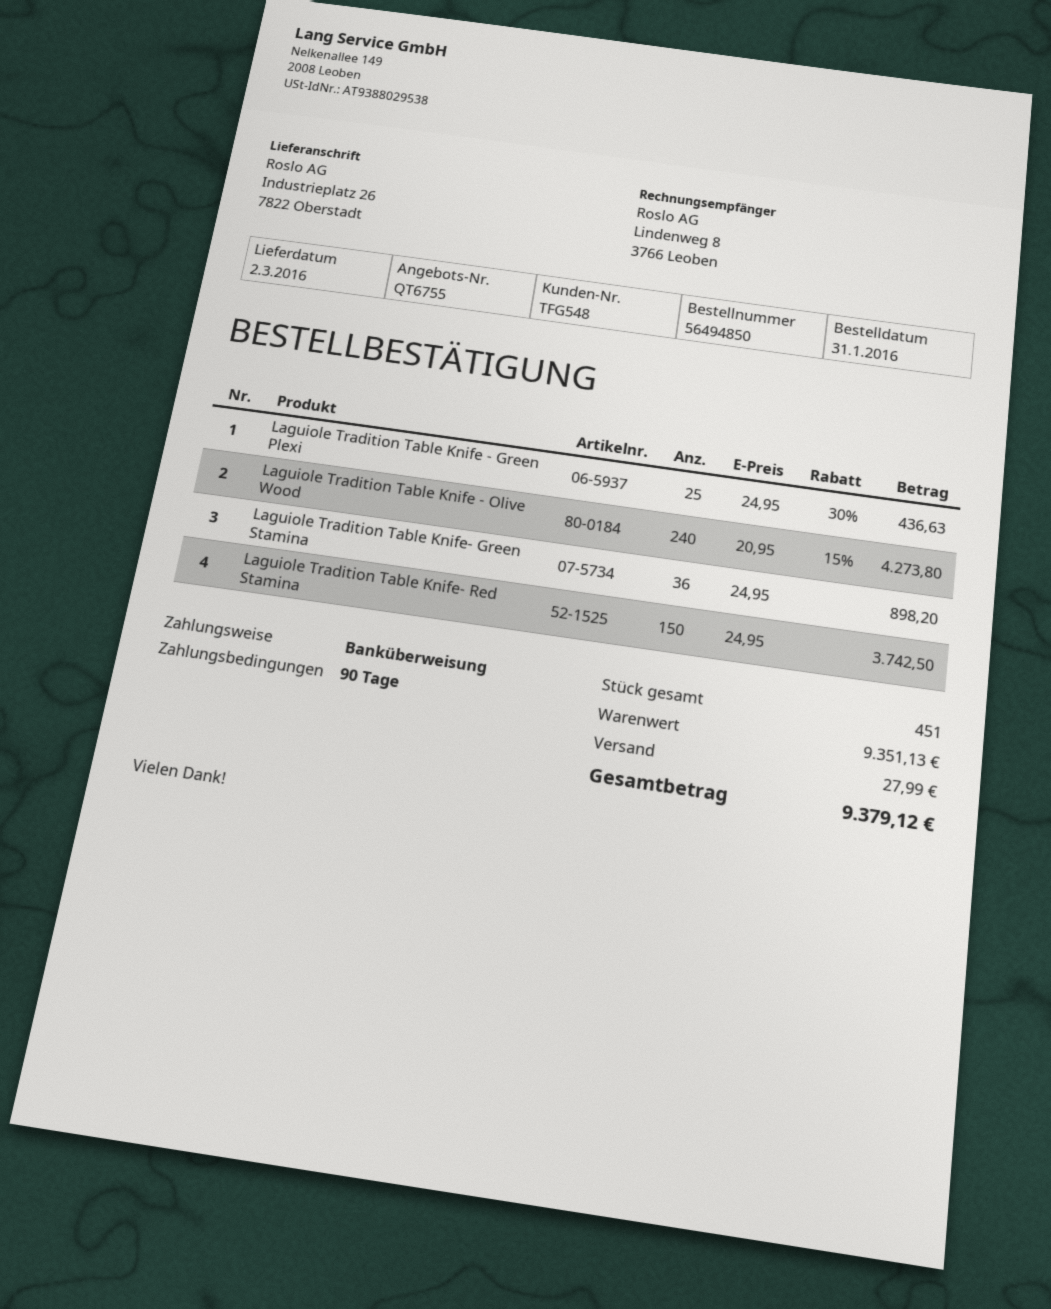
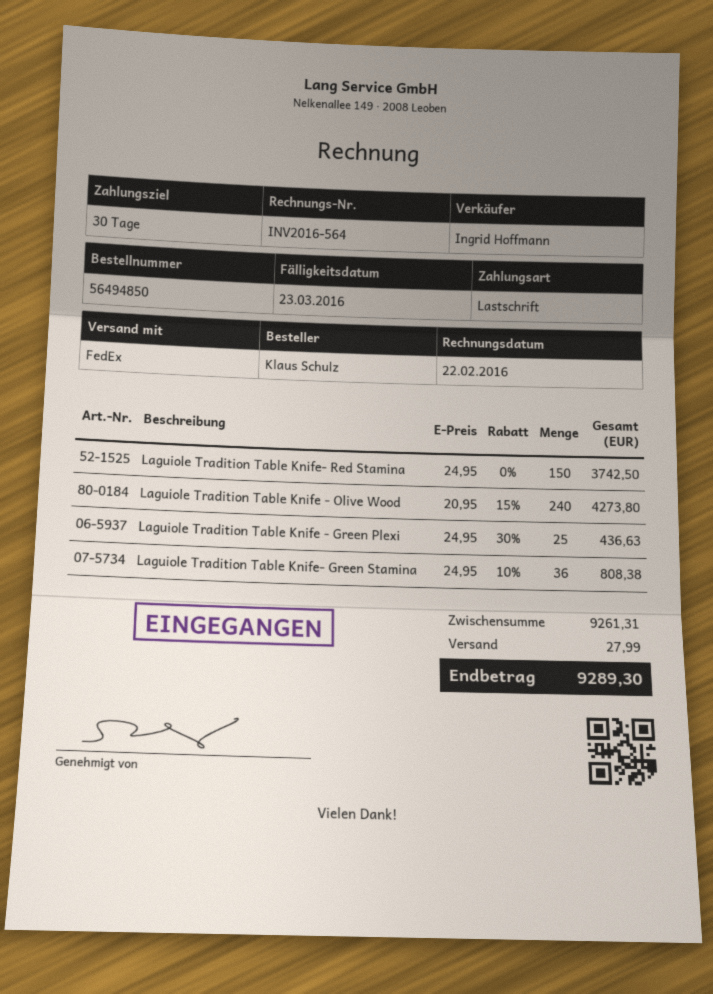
payment terms: 90 days -> 30 days
payment method: bank transfer -> direct debit
Laguiole Tradition Table Knife- Green Stamina: 36 x 24.95 = 898.20 -> 36 x 24.95 - 10% = 808.38
subtotal: 9351.13 -> 9261.31
total: 9379.12 -> 9289.30

